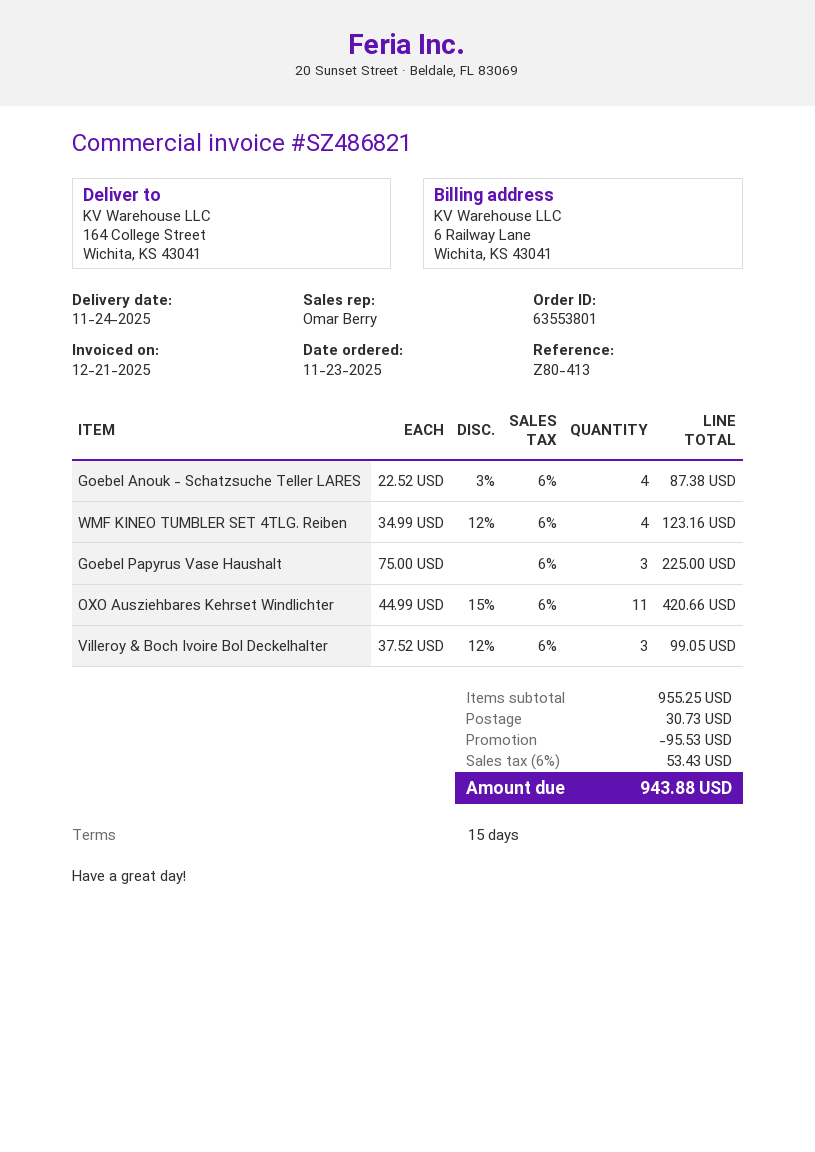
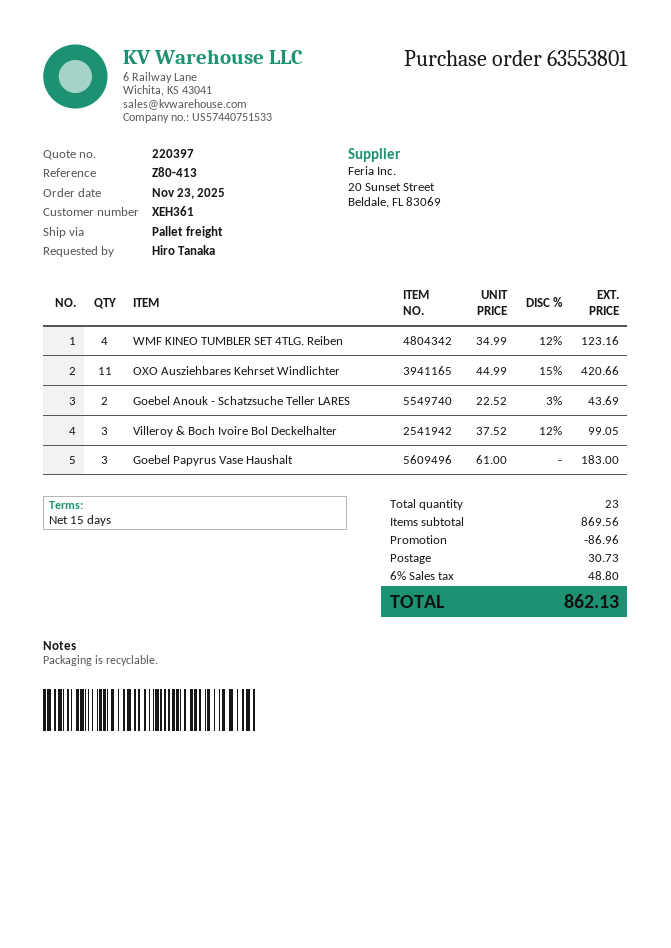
Goebel Anouk - Schatzsuche Teller LARES: 4 x 22.52 - 3% = 87.38 -> 2 x 22.52 - 3% = 43.69
Goebel Papyrus Vase Haushalt: 3 x 75.00 = 225.00 -> 3 x 61.00 = 183.00
subtotal: 955.25 -> 869.56
discount: 95.53 -> 86.96
tax: 6% = 53.43 -> 6% = 48.80
total: 943.88 -> 862.13

